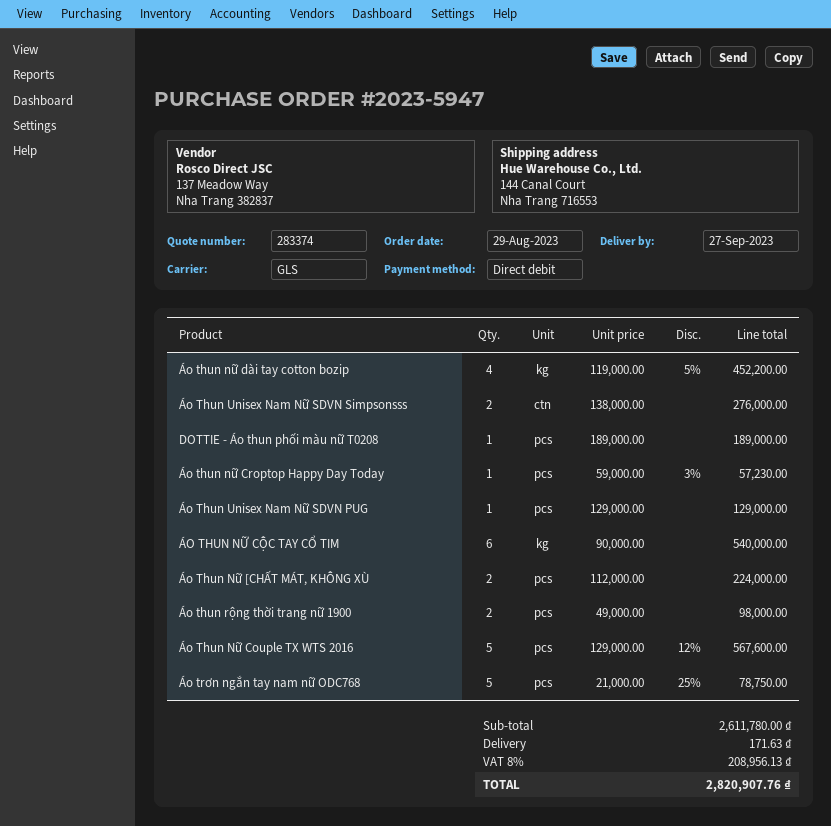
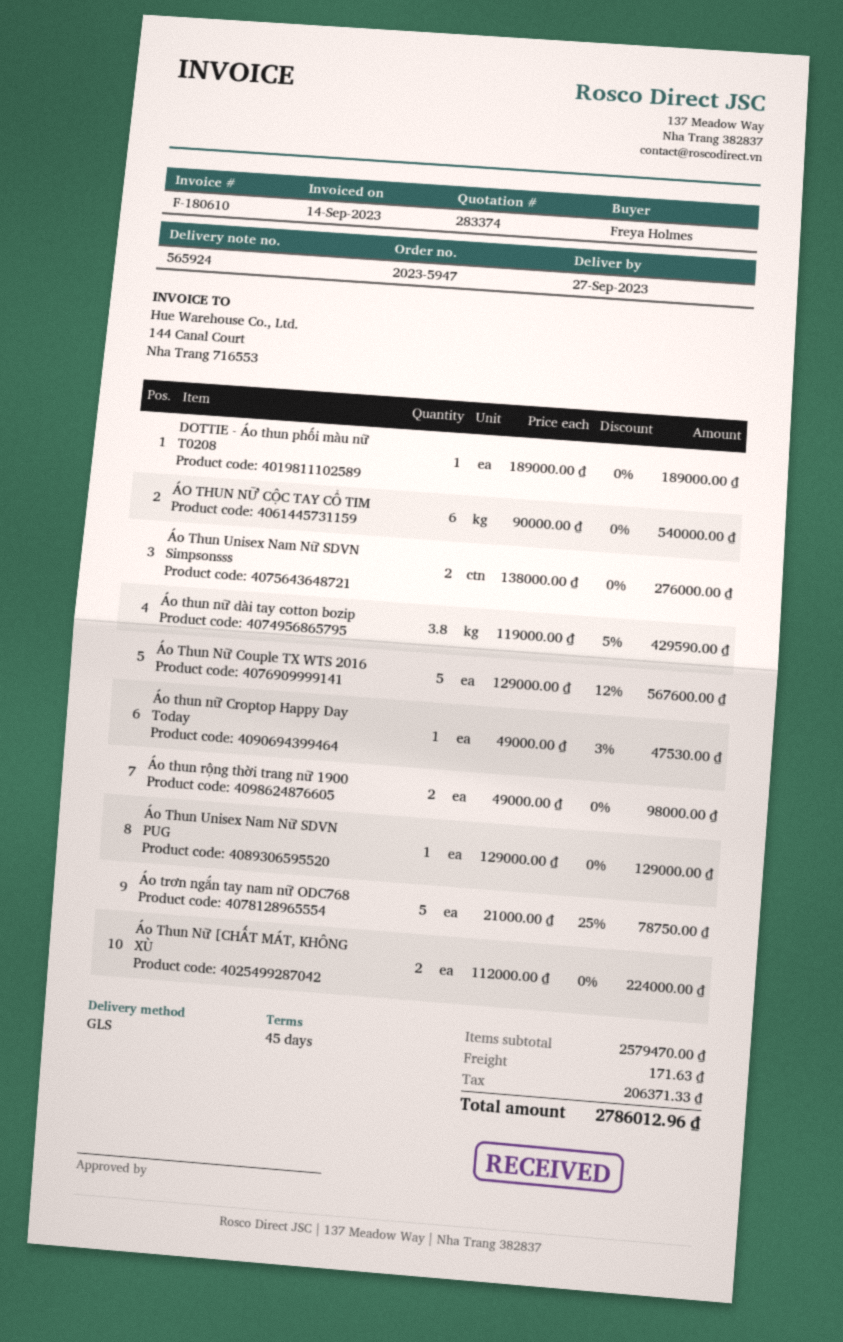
Áo thun nữ dài tay cotton bozip: 4 x 119000.00 - 5% = 452200.00 -> 3.8 x 119000.00 - 5% = 429590.00
Áo thun nữ Croptop Happy Day Today: 1 x 59000.00 - 3% = 57230.00 -> 1 x 49000.00 - 3% = 47530.00
subtotal: 2611780.00 -> 2579470.00
tax: 208956.13 -> 206371.33
total: 2820907.76 -> 2786012.96

